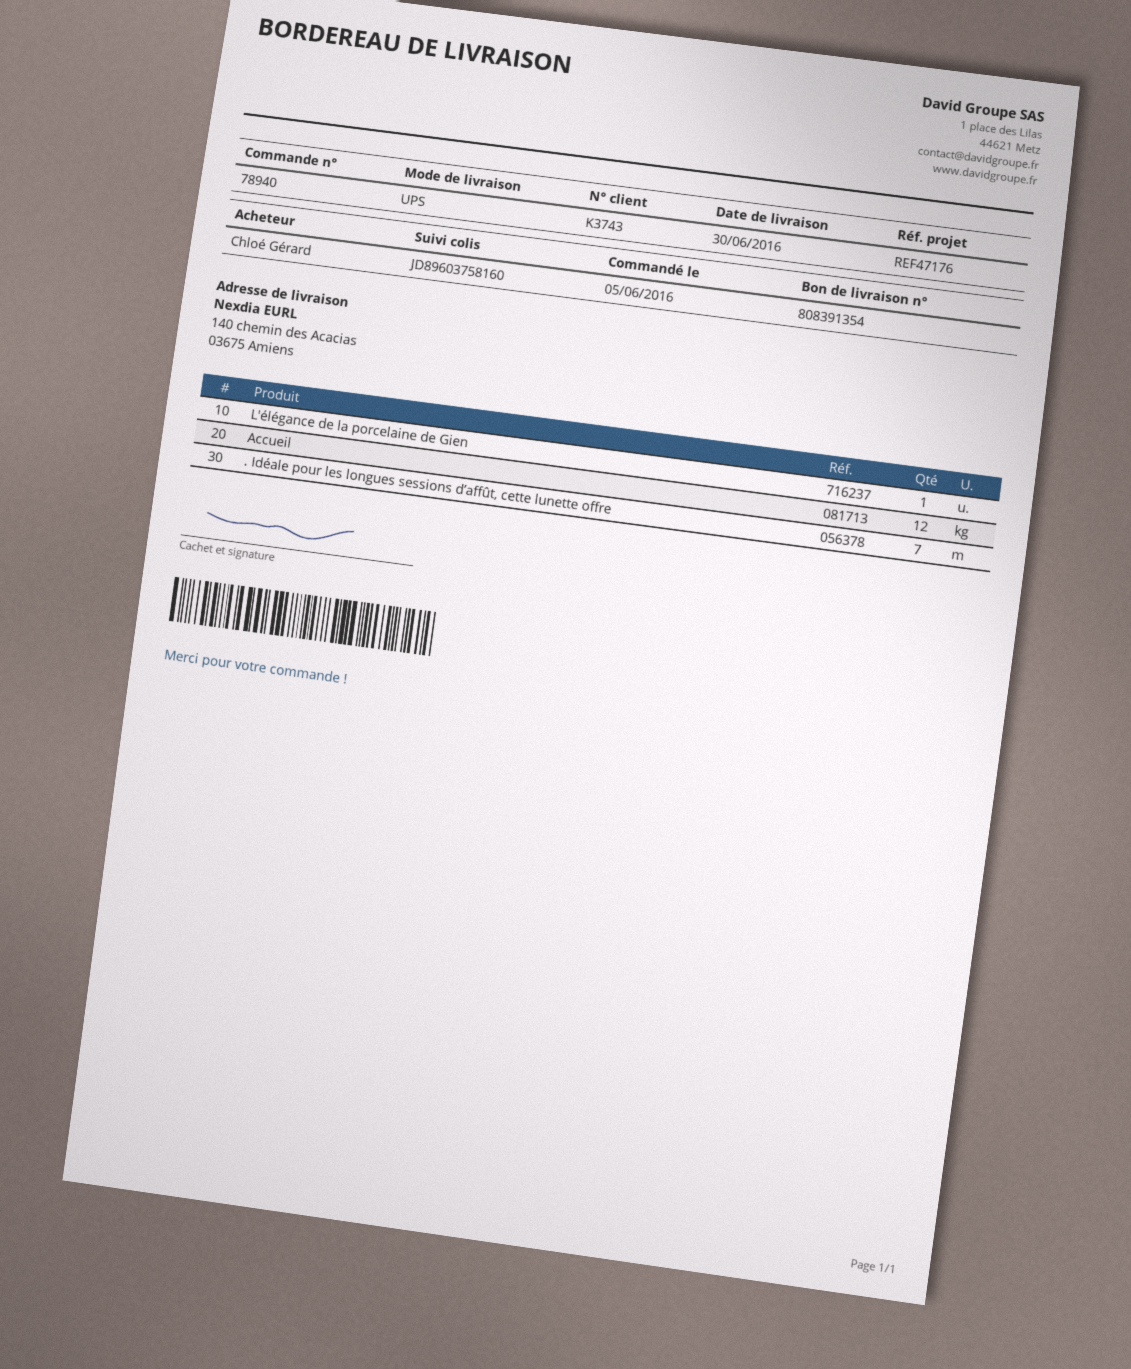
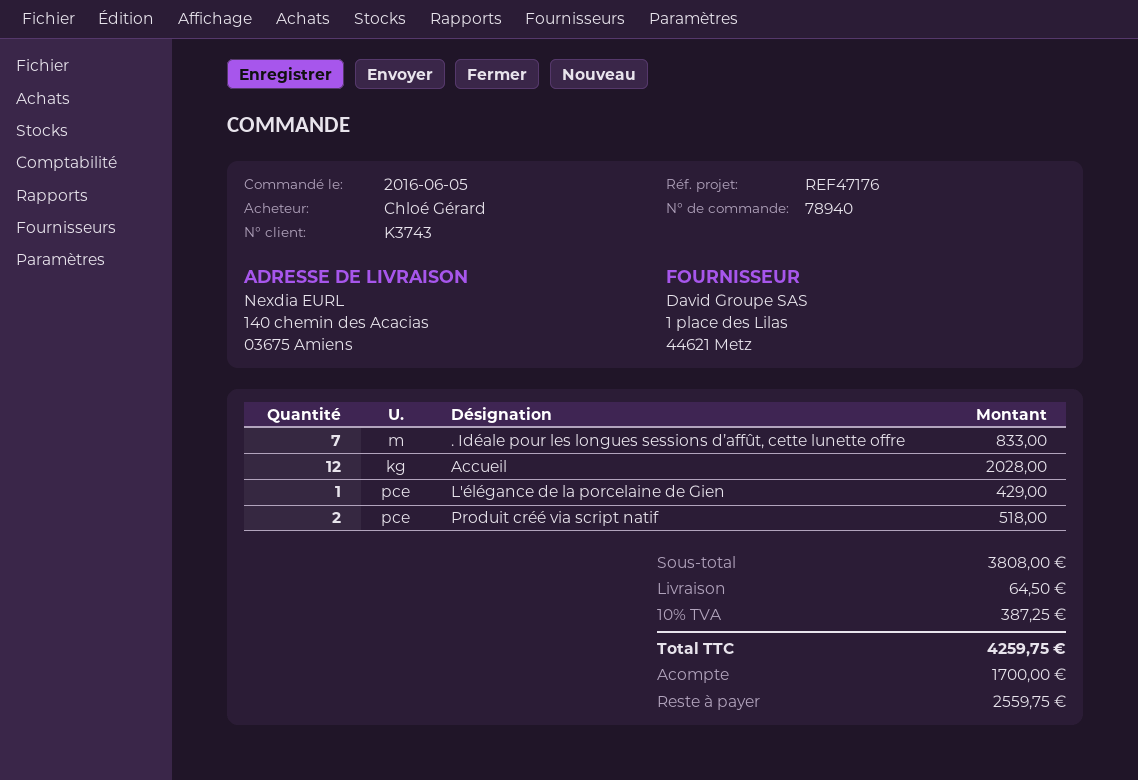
Produit créé via script natif: none -> 2

